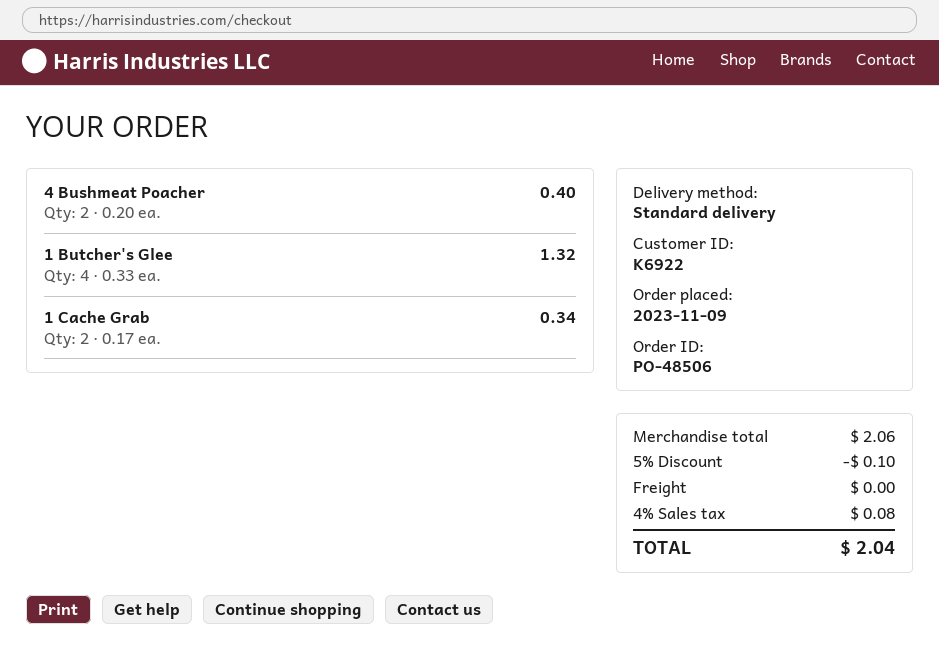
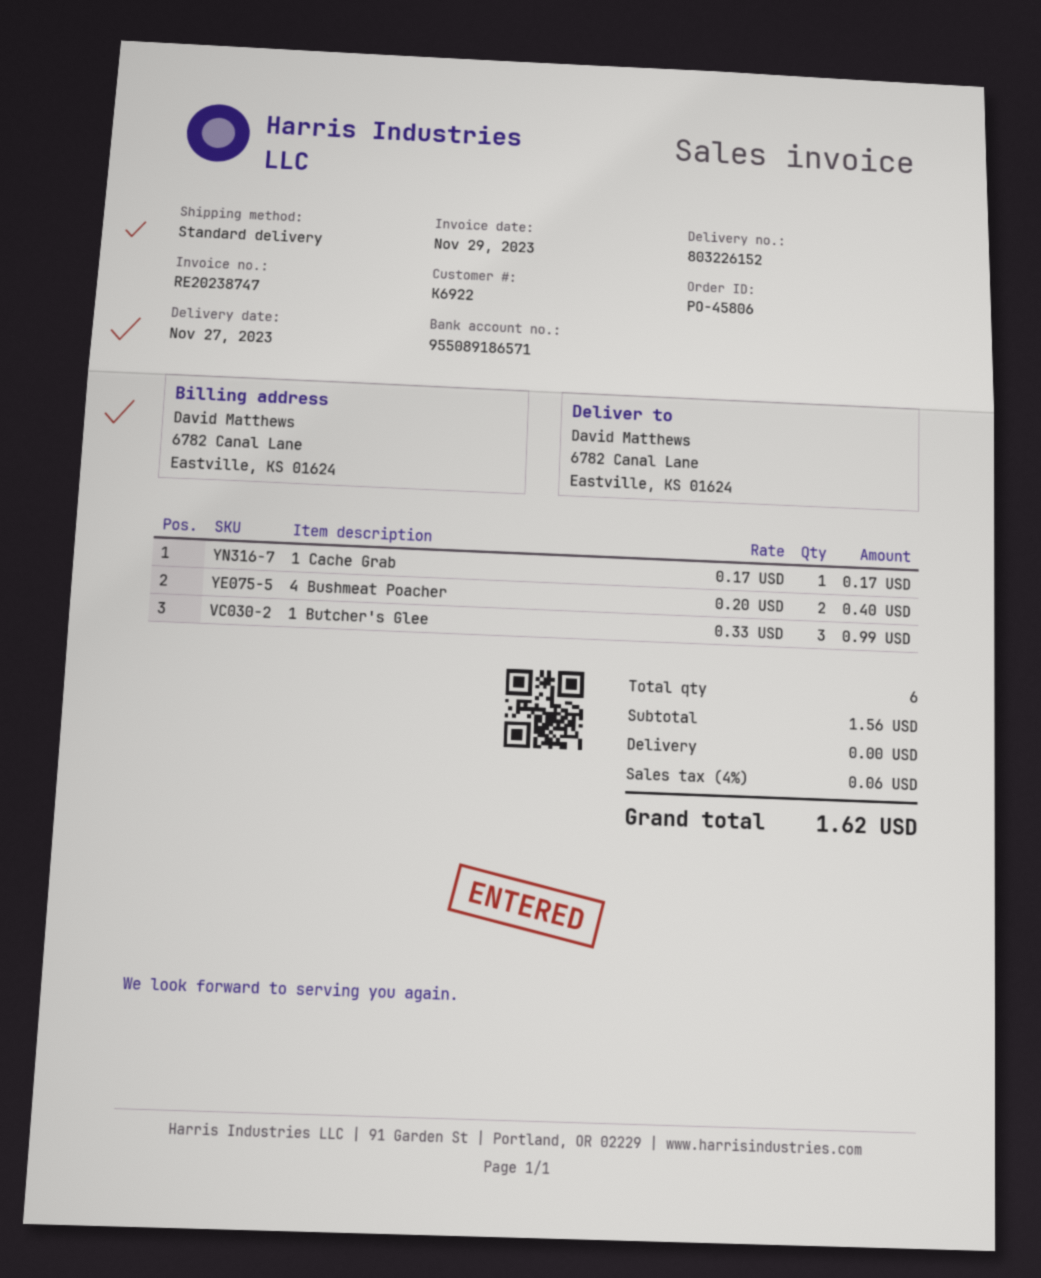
order number: PO-48506 -> PO-45806
1 Butcher's Glee: 4 x 0.33 = 1.32 -> 3 x 0.33 = 0.99
1 Cache Grab: 2 x 0.17 = 0.34 -> 1 x 0.17 = 0.17
subtotal: 2.06 -> 1.56
discount: 5% = 0.10 -> none
tax: 4% = 0.08 -> 4% = 0.06
total: 2.04 -> 1.62

